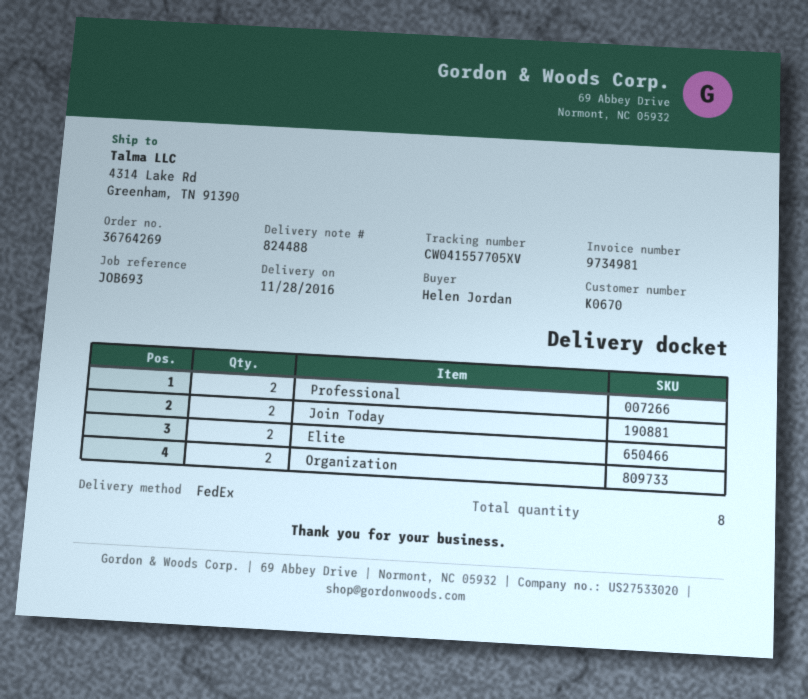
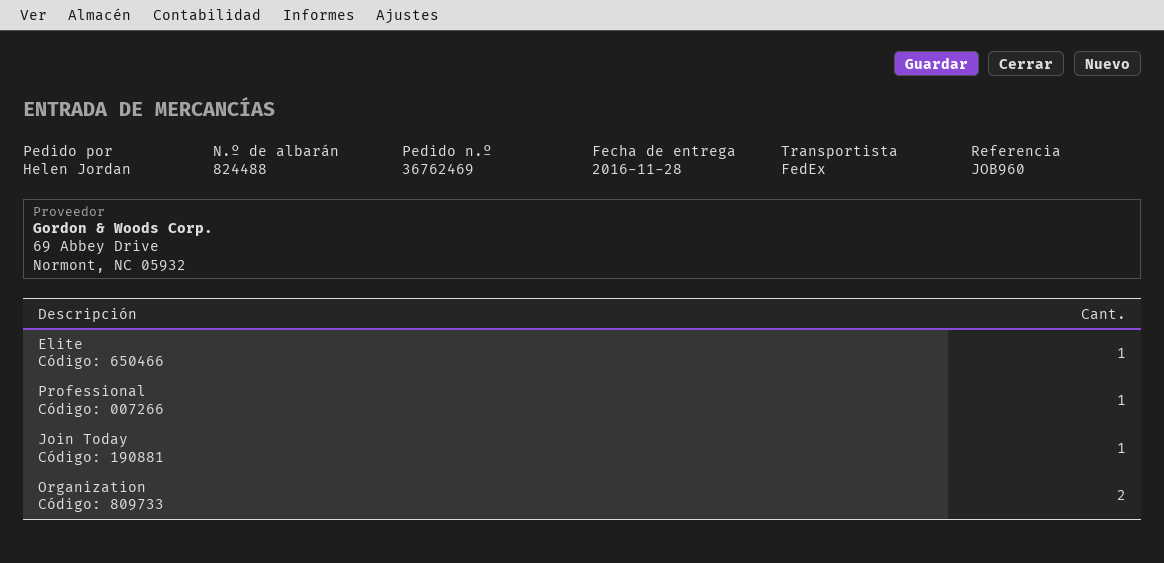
order number: 36764269 -> 36762469
reference: JOB693 -> JOB960
Professional: 2 -> 1
Join Today: 2 -> 1
Elite: 2 -> 1

